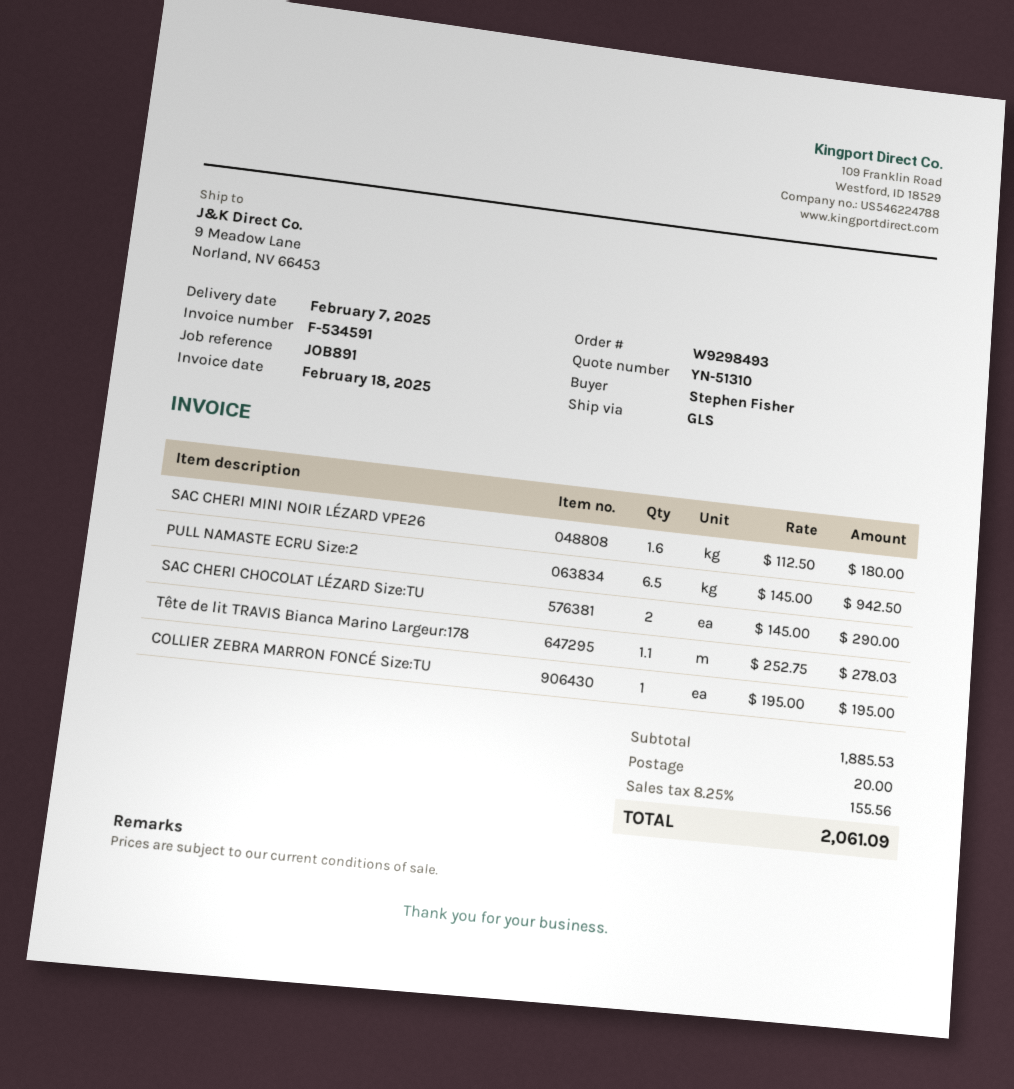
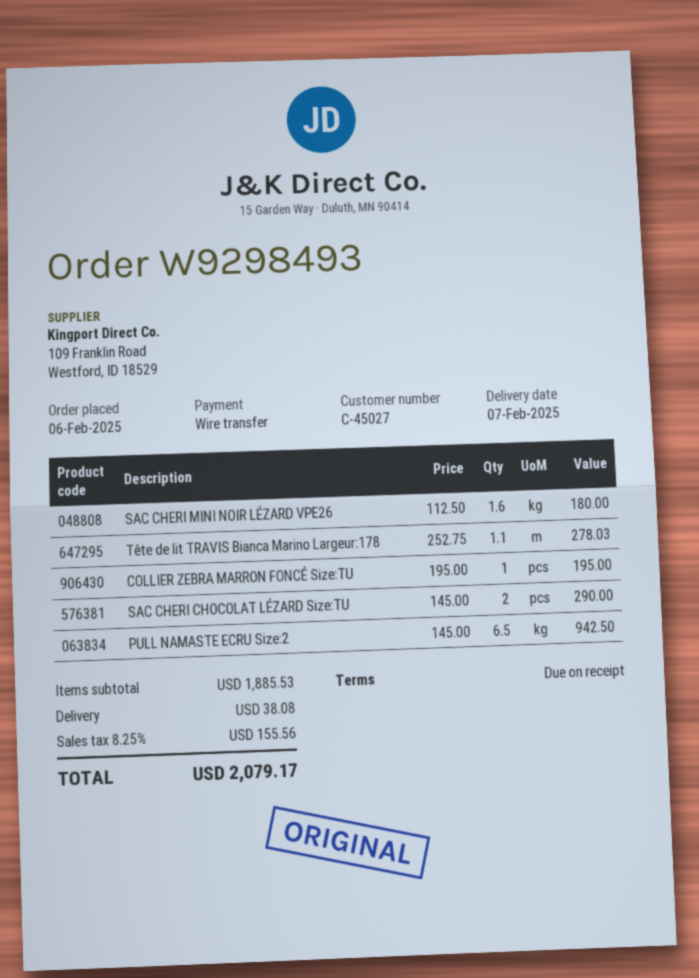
shipping: 20.00 -> 38.08
total: 2061.09 -> 2079.17

